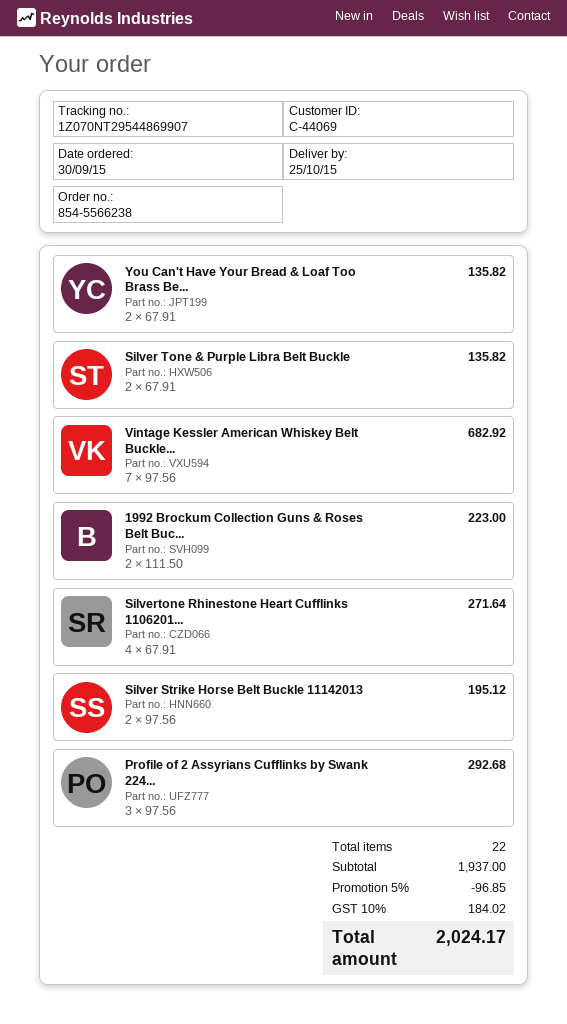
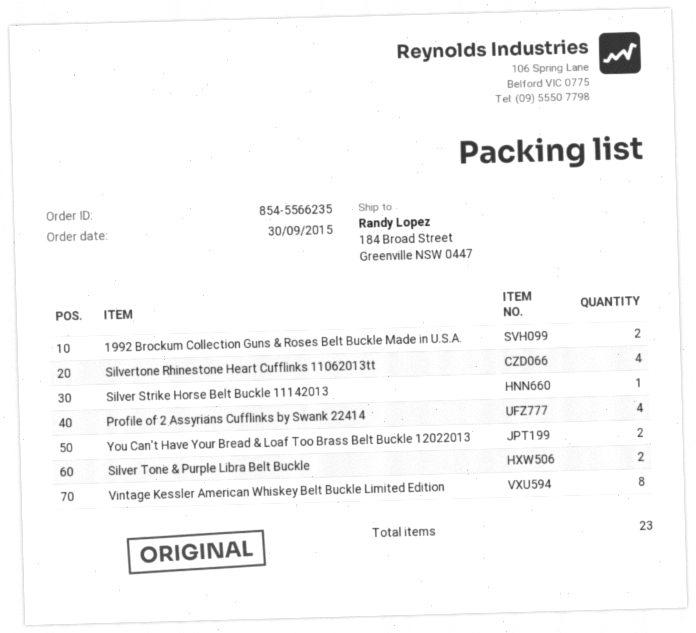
order number: 854-5566238 -> 854-5566235
Vintage Kessler American Whiskey Belt Buckle...: 7 -> 8
Silver Strike Horse Belt Buckle 11142013: 2 -> 1
Profile of 2 Assyrians Cufflinks by Swank 224...: 3 -> 4
total quantity: 22 -> 23

